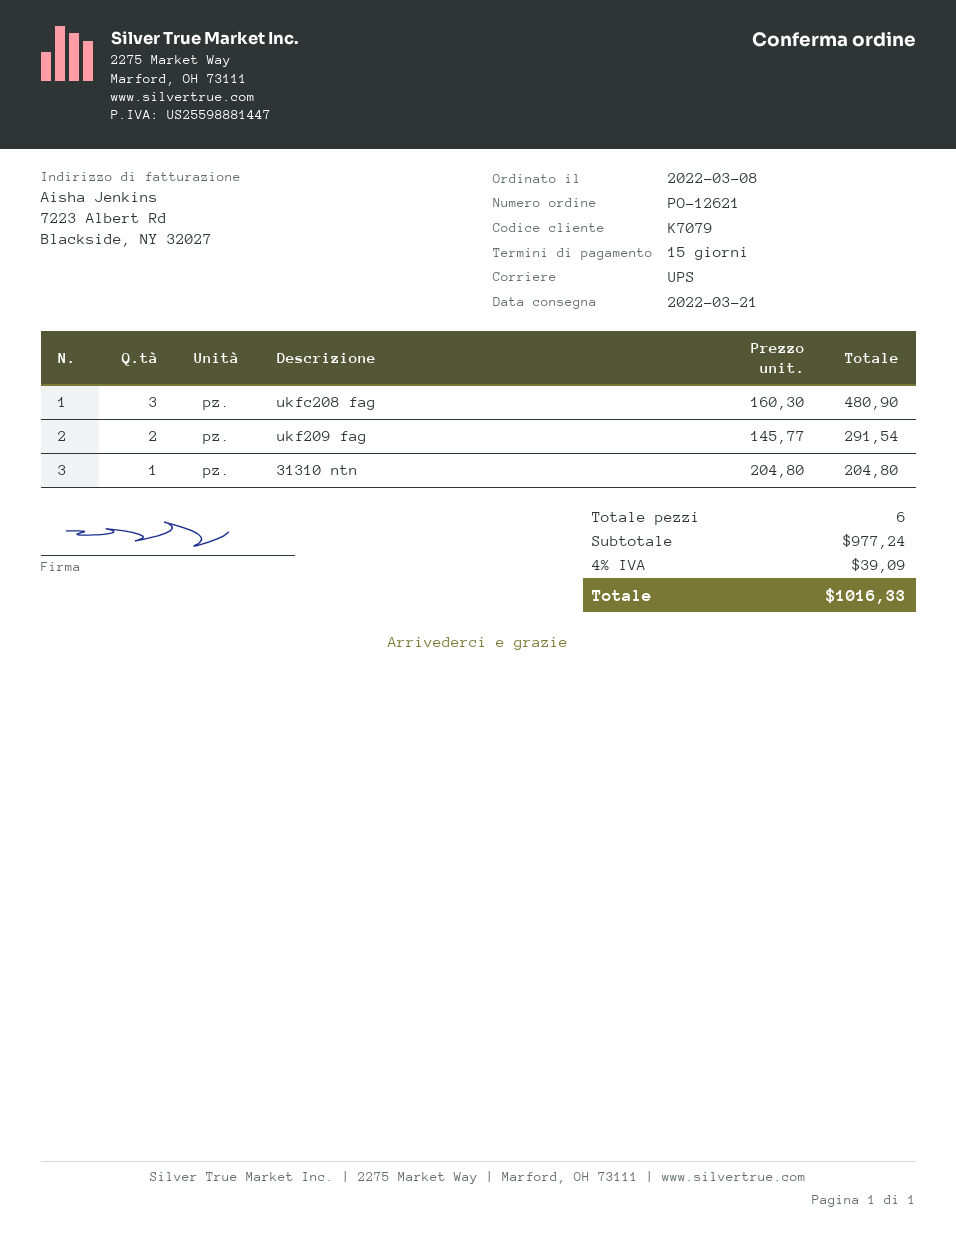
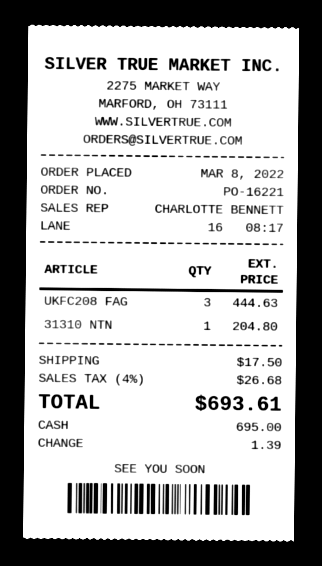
order number: PO-12621 -> PO-16221
ukfc208 fag: 3 for 480.90 -> 3 for 444.63
ukf209 fag: 2 for 291.54 -> none
shipping: none -> 17.50
tax: 4% = 39.09 -> 4% = 26.68
total: 1016.33 -> 693.61

